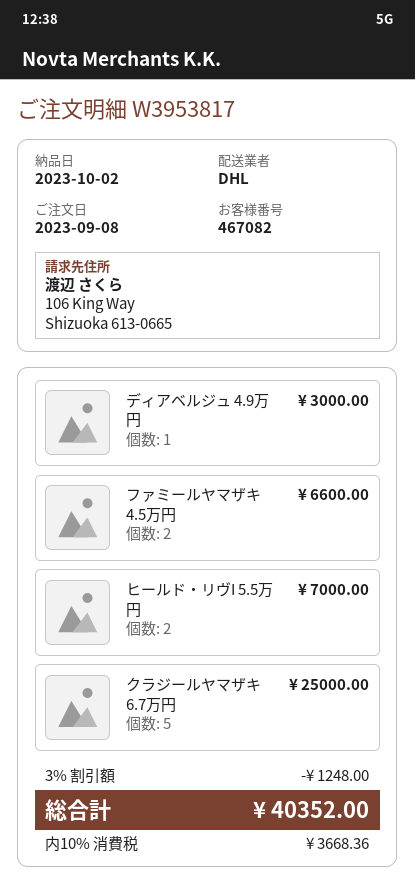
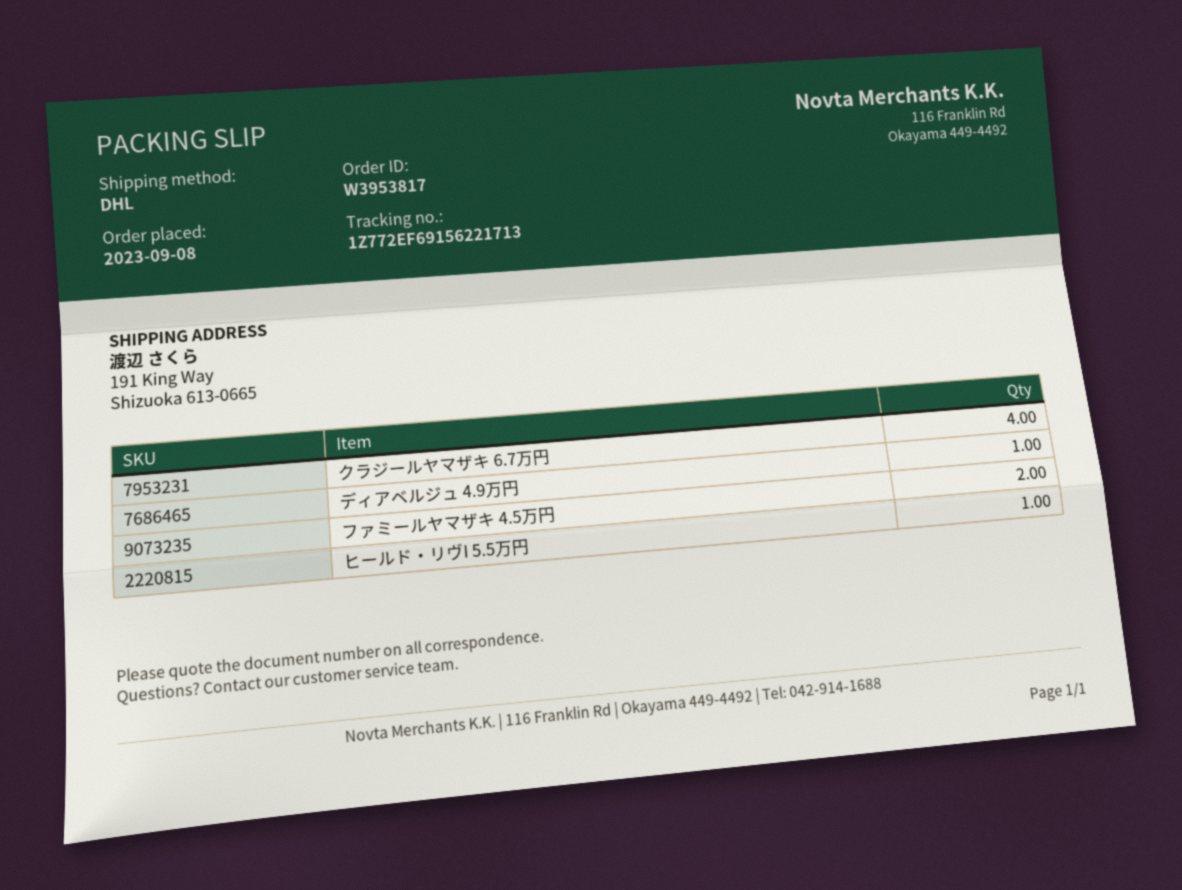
ヒールド・リヴI 5.5万円: 2 -> 1
クラジールヤマザキ 6.7万円: 5 -> 4

